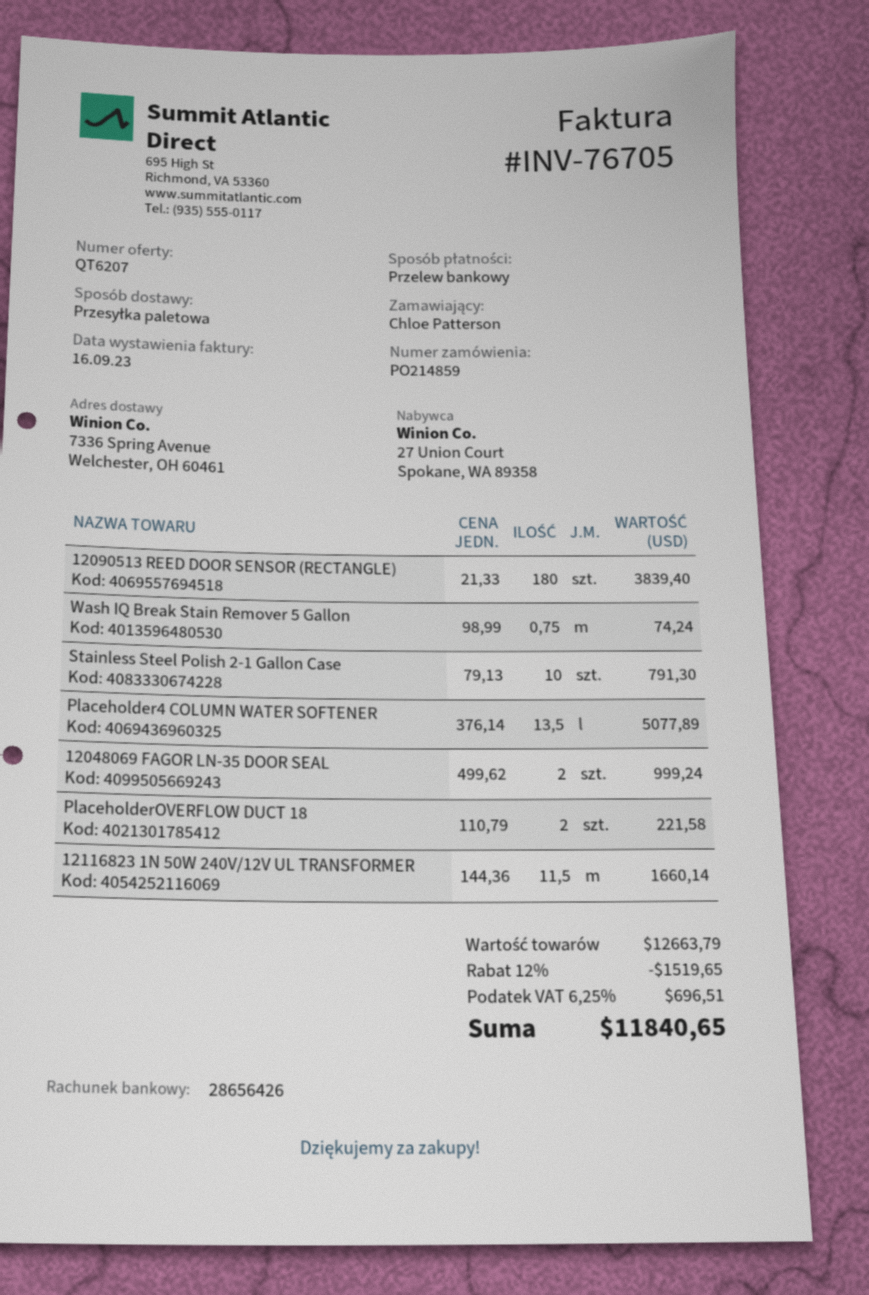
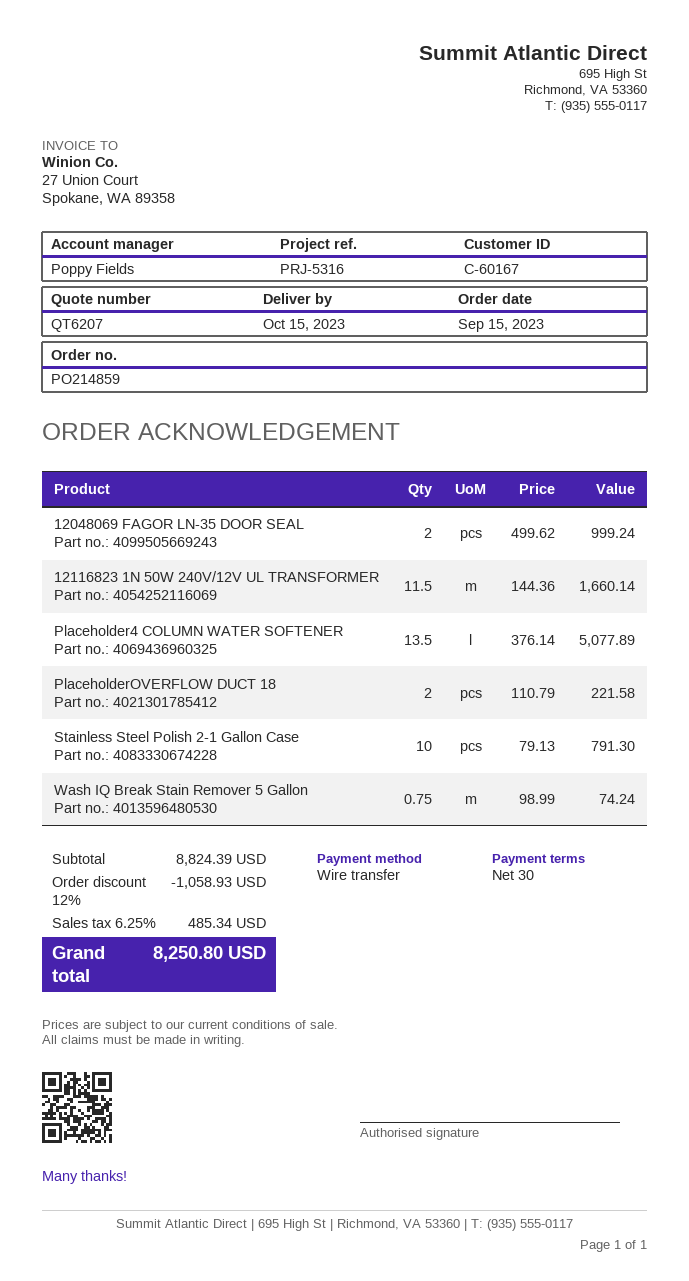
12090513 REED DOOR SENSOR (RECTANGLE): 180 x 21.33 = 3839.40 -> none
subtotal: 12663.79 -> 8824.39
discount: 12% = 1519.65 -> 12% = 1058.93
tax: 6.25% = 696.51 -> 6.25% = 485.34
total: 11840.65 -> 8250.80

